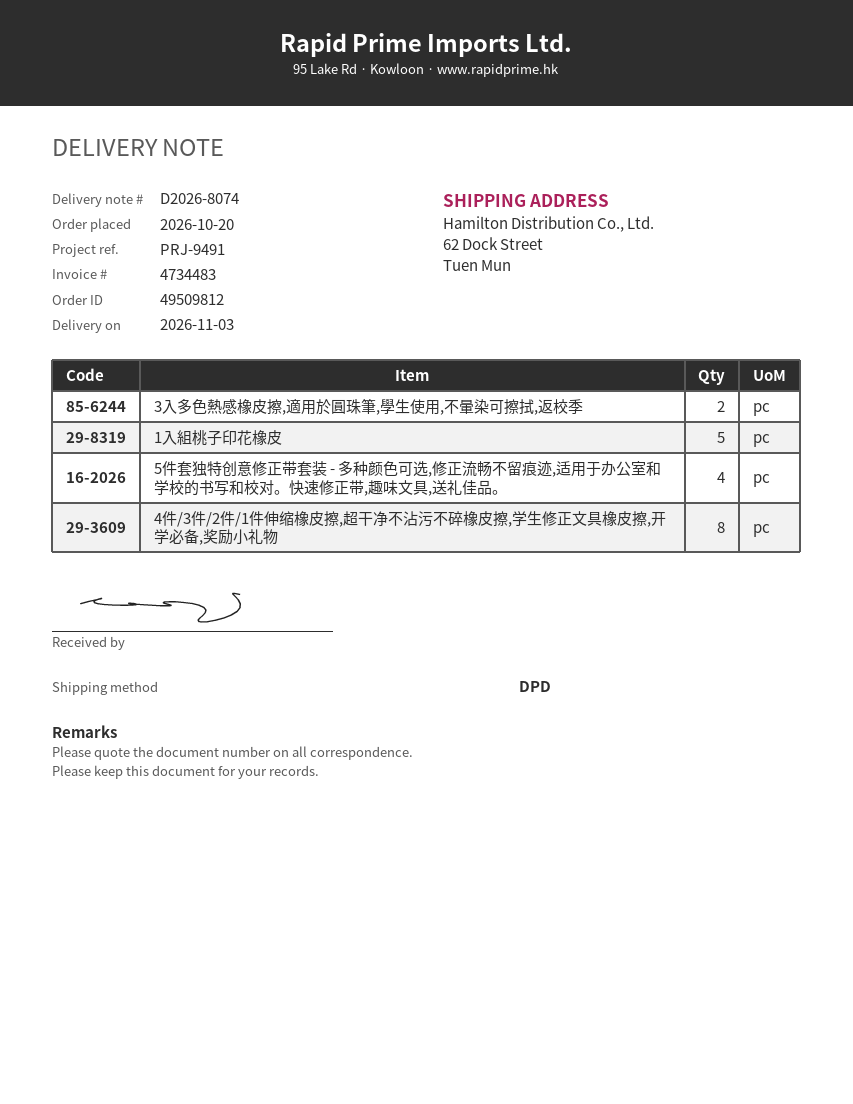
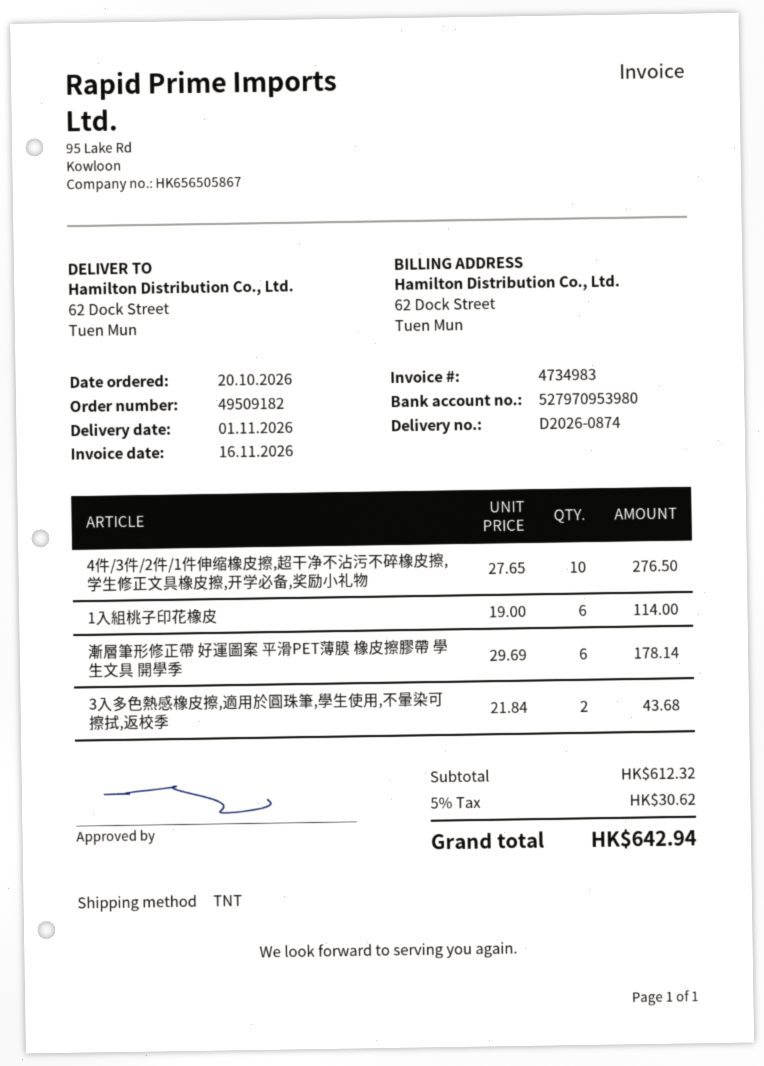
order number: 49509812 -> 49509182
delivery note number: D2026-8074 -> D2026-0874
delivery date: 2026-11-03 -> 2026-11-01
invoice number: 4734483 -> 4734983
shipping method: DPD -> TNT
1入組桃子印花橡皮: 5 -> 6
5件套独特创意修正带套装 - 多种颜色可选,修正流畅不留痕迹,适用于办公室和学校的书写和校对。快速修正带,趣味文具,送礼佳品。: 4 -> none
4件/3件/2件/1件伸缩橡皮擦,超干净不沾污不碎橡皮擦,学生修正文具橡皮擦,开学必备,奖励小礼物: 8 -> 10
漸層筆形修正帶 好運圖案 平滑PET薄膜 橡皮擦膠帶 學生文具 開學季: none -> 6

